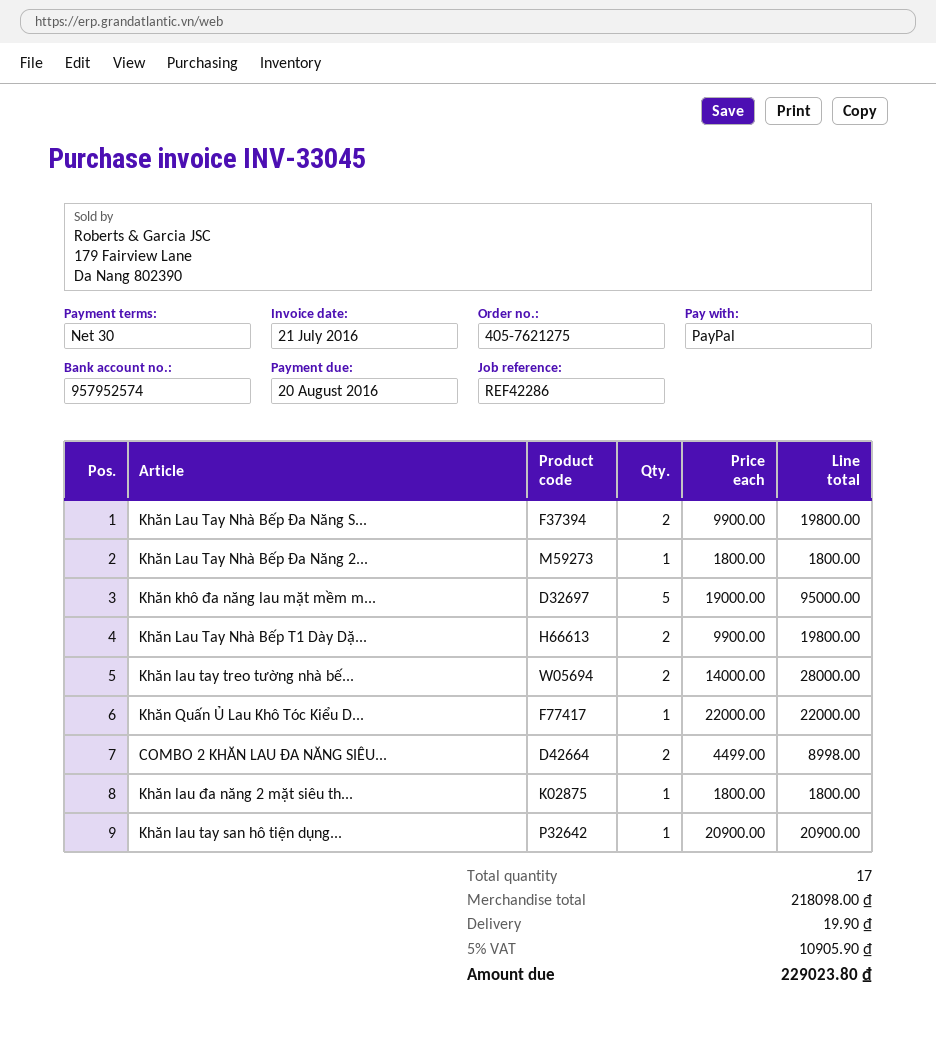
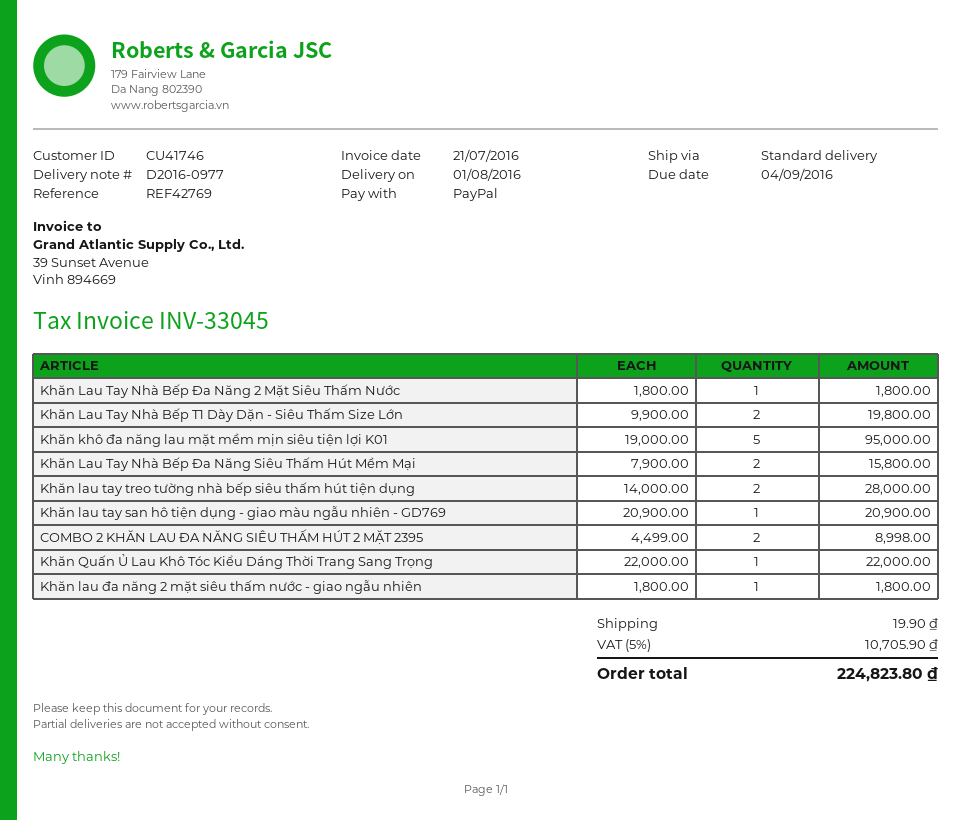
due date: 2016-08-20 -> 2016-09-04
reference: REF42286 -> REF42769
Khăn Lau Tay Nhà Bếp Đa Năng S...: 2 x 9900.00 = 19800.00 -> 2 x 7900.00 = 15800.00
tax: 5% = 10905.90 -> 5% = 10705.90
total: 229023.80 -> 224823.80

